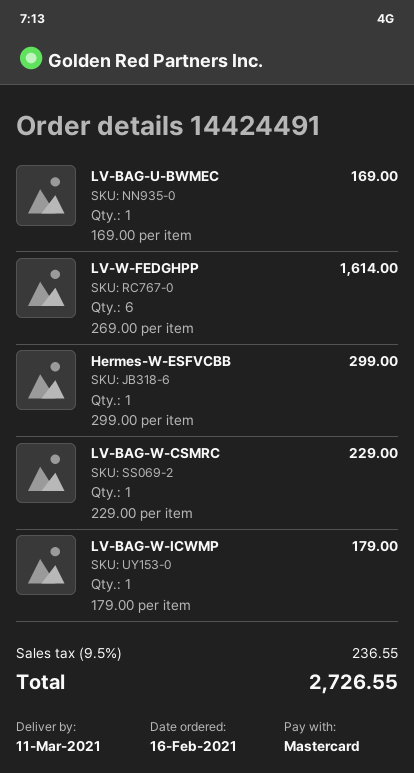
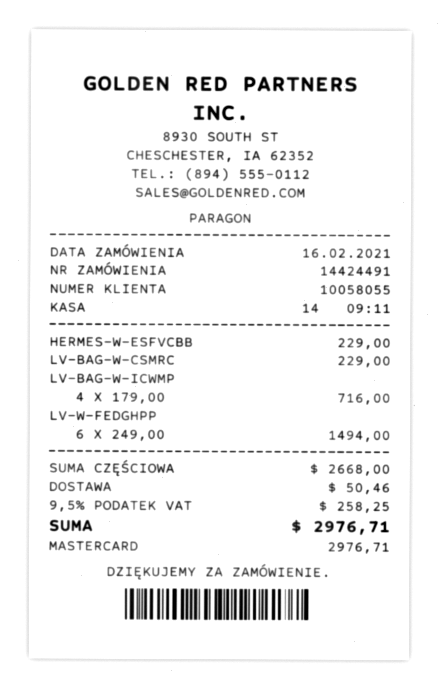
LV-BAG-U-BWMEC: 1 x 169.00 = 169.00 -> none
LV-W-FEDGHPP: 6 x 269.00 = 1614.00 -> 6 x 249.00 = 1494.00
Hermes-W-ESFVCBB: 1 x 299.00 = 299.00 -> 1 x 229.00 = 229.00
LV-BAG-W-ICWMP: 1 x 179.00 = 179.00 -> 4 x 179.00 = 716.00
shipping: none -> 50.46
tax: 9.5% = 236.55 -> 9.5% = 258.25
total: 2726.55 -> 2976.71

